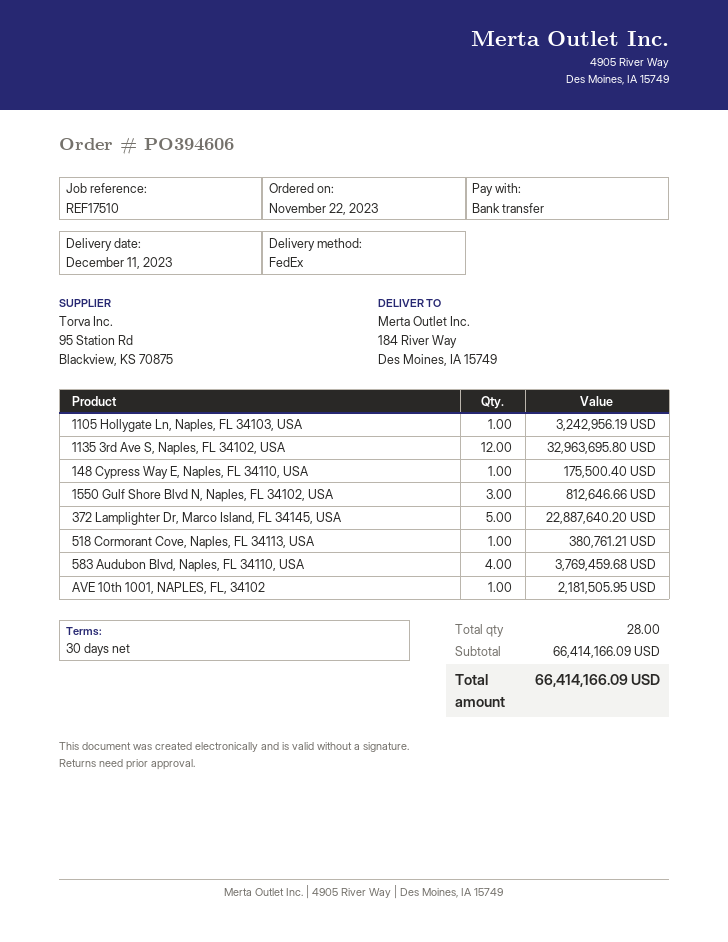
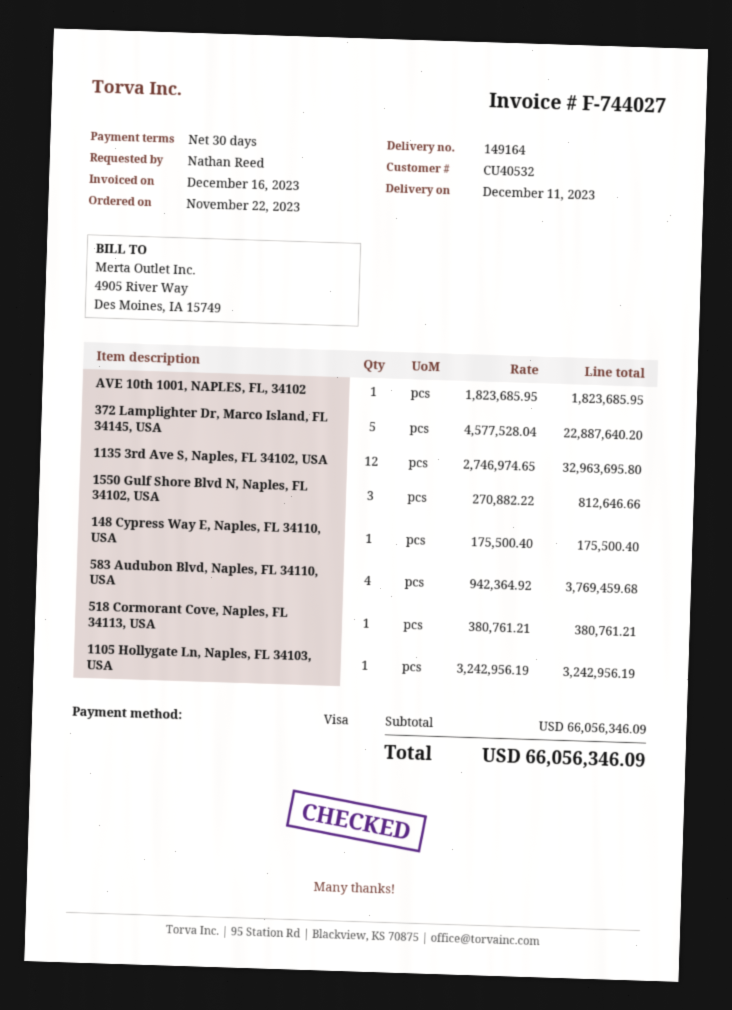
payment method: bank transfer -> Visa
AVE 10th 1001, NAPLES, FL, 34102: 1 for 2181505.95 -> 1 for 1823685.95
subtotal: 66414166.09 -> 66056346.09
total: 66414166.09 -> 66056346.09

